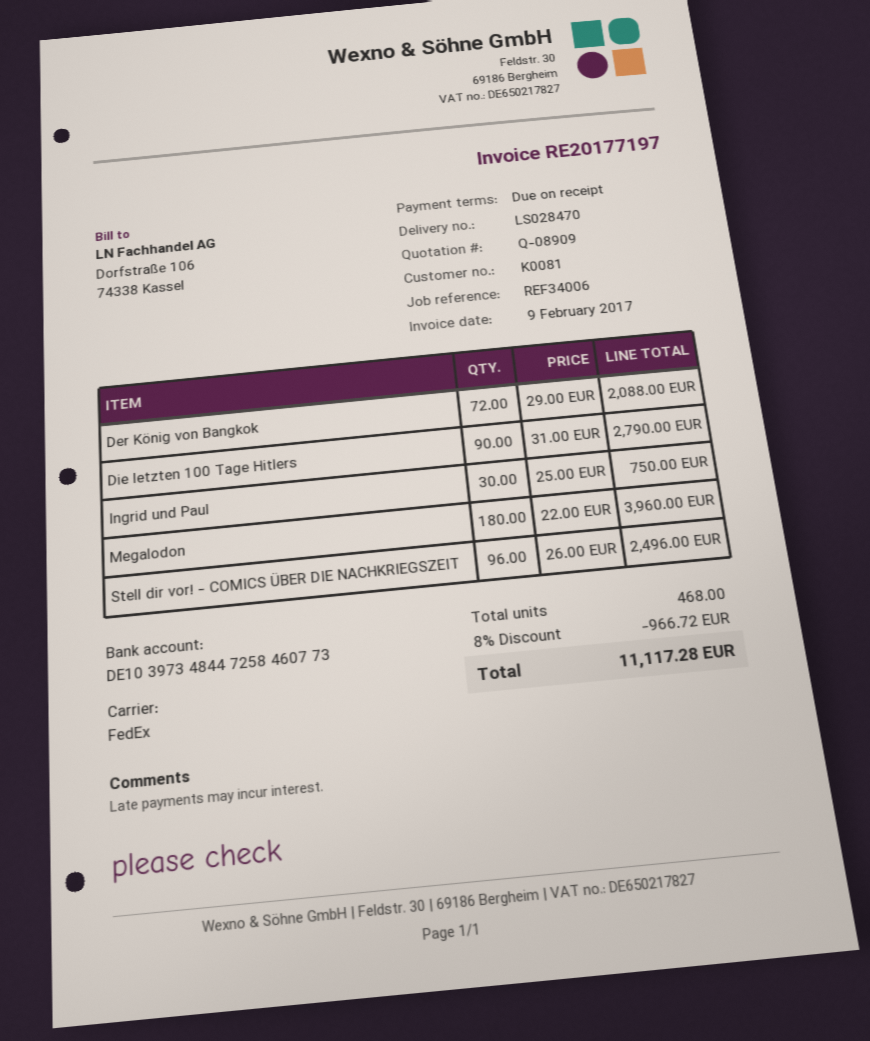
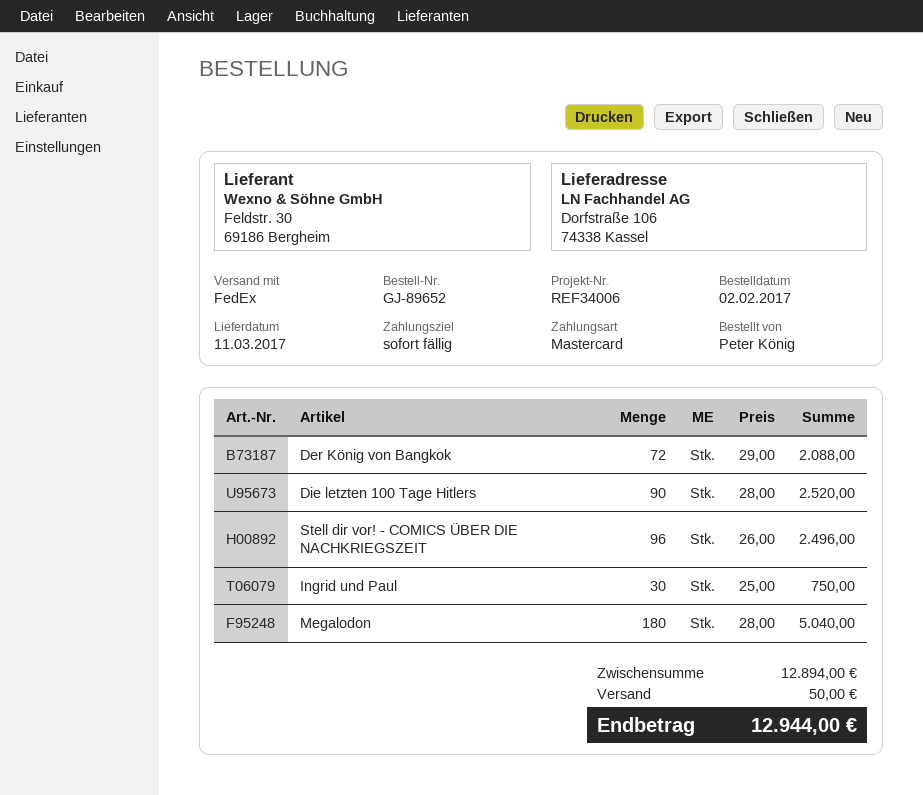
Die letzten 100 Tage Hitlers: 90 x 31.00 = 2790.00 -> 90 x 28.00 = 2520.00
Megalodon: 180 x 22.00 = 3960.00 -> 180 x 28.00 = 5040.00
discount: 8% = 966.72 -> none
shipping: none -> 50.00
total: 11117.28 -> 12944.00

